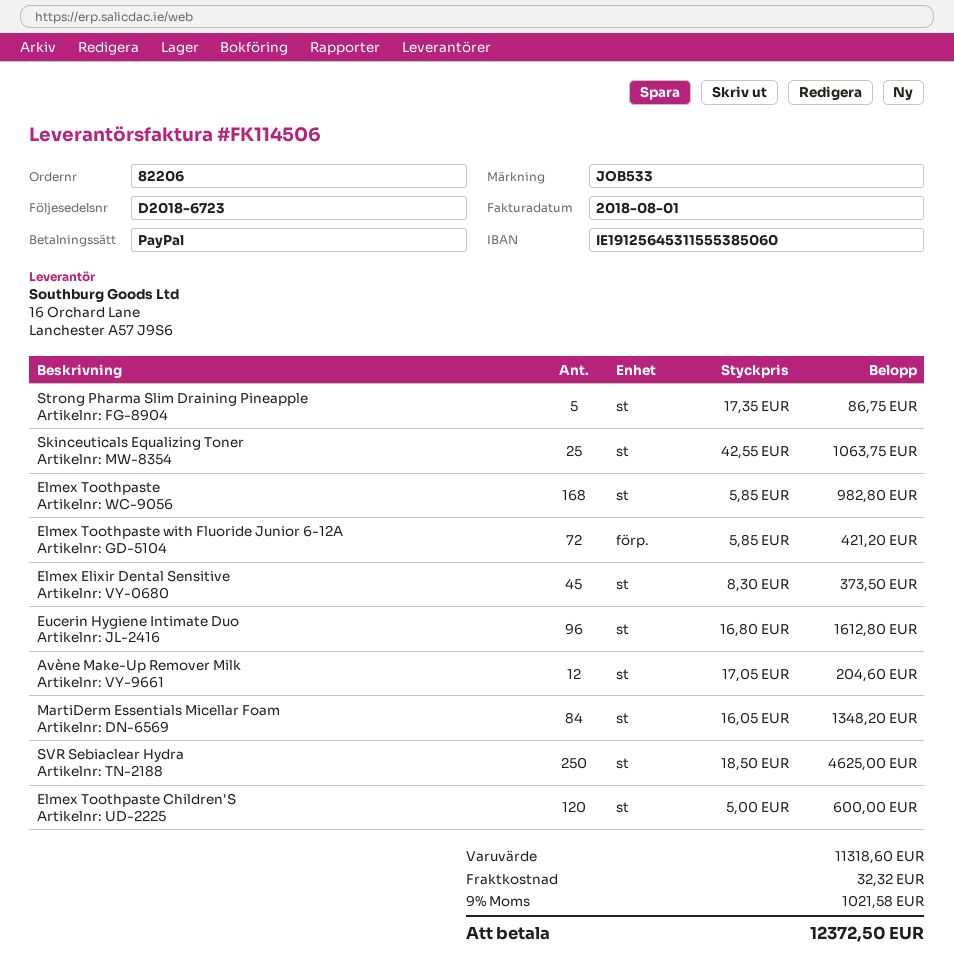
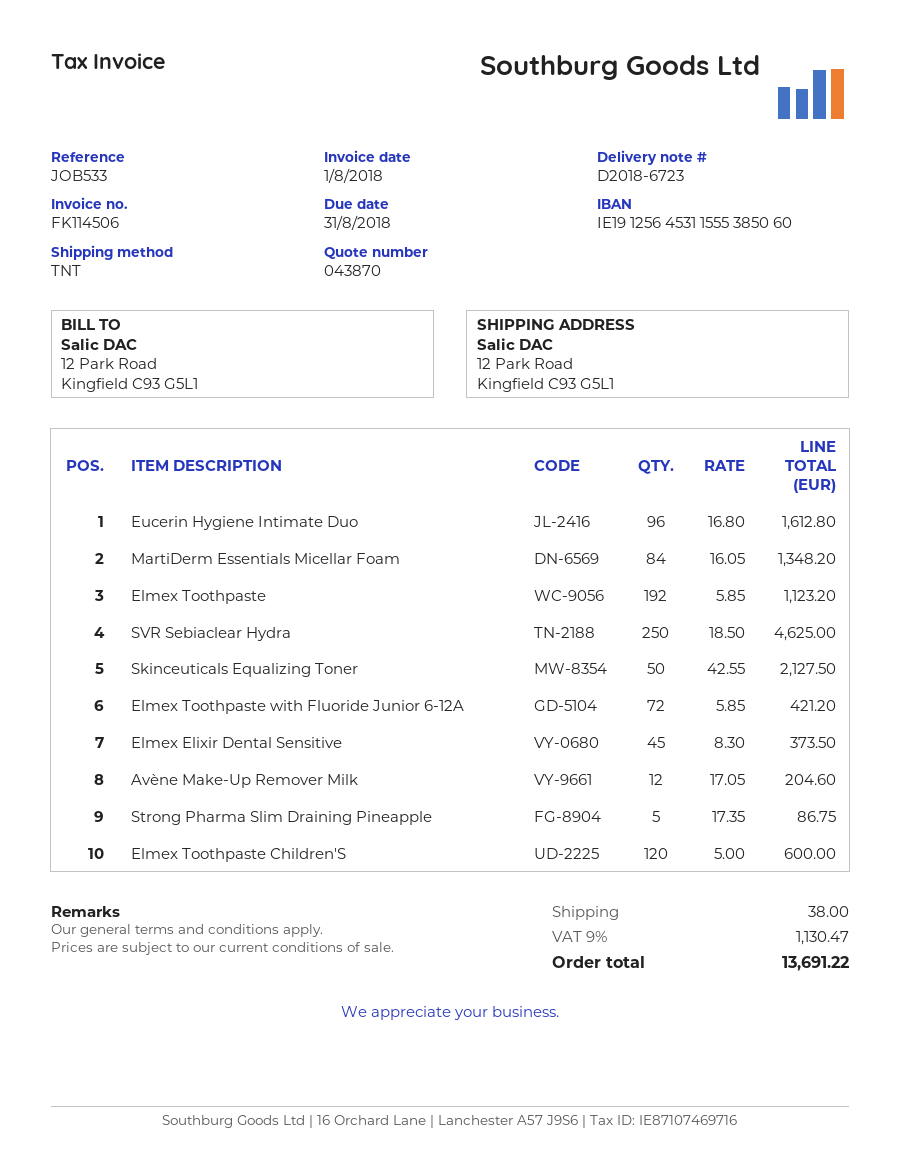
Skinceuticals Equalizing Toner: 25 x 42.55 = 1063.75 -> 50 x 42.55 = 2127.50
Elmex Toothpaste: 168 x 5.85 = 982.80 -> 192 x 5.85 = 1123.20
shipping: 32.32 -> 38.00
tax: 9% = 1021.58 -> 9% = 1130.47
total: 12372.50 -> 13691.22

